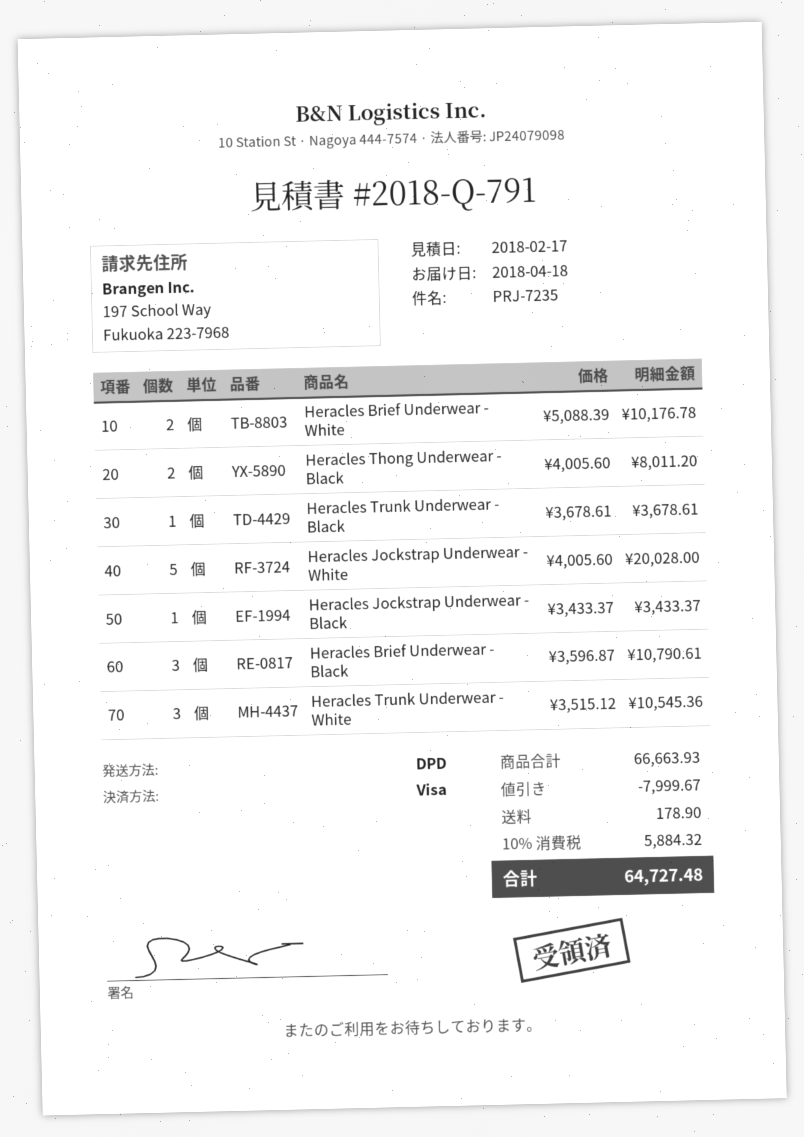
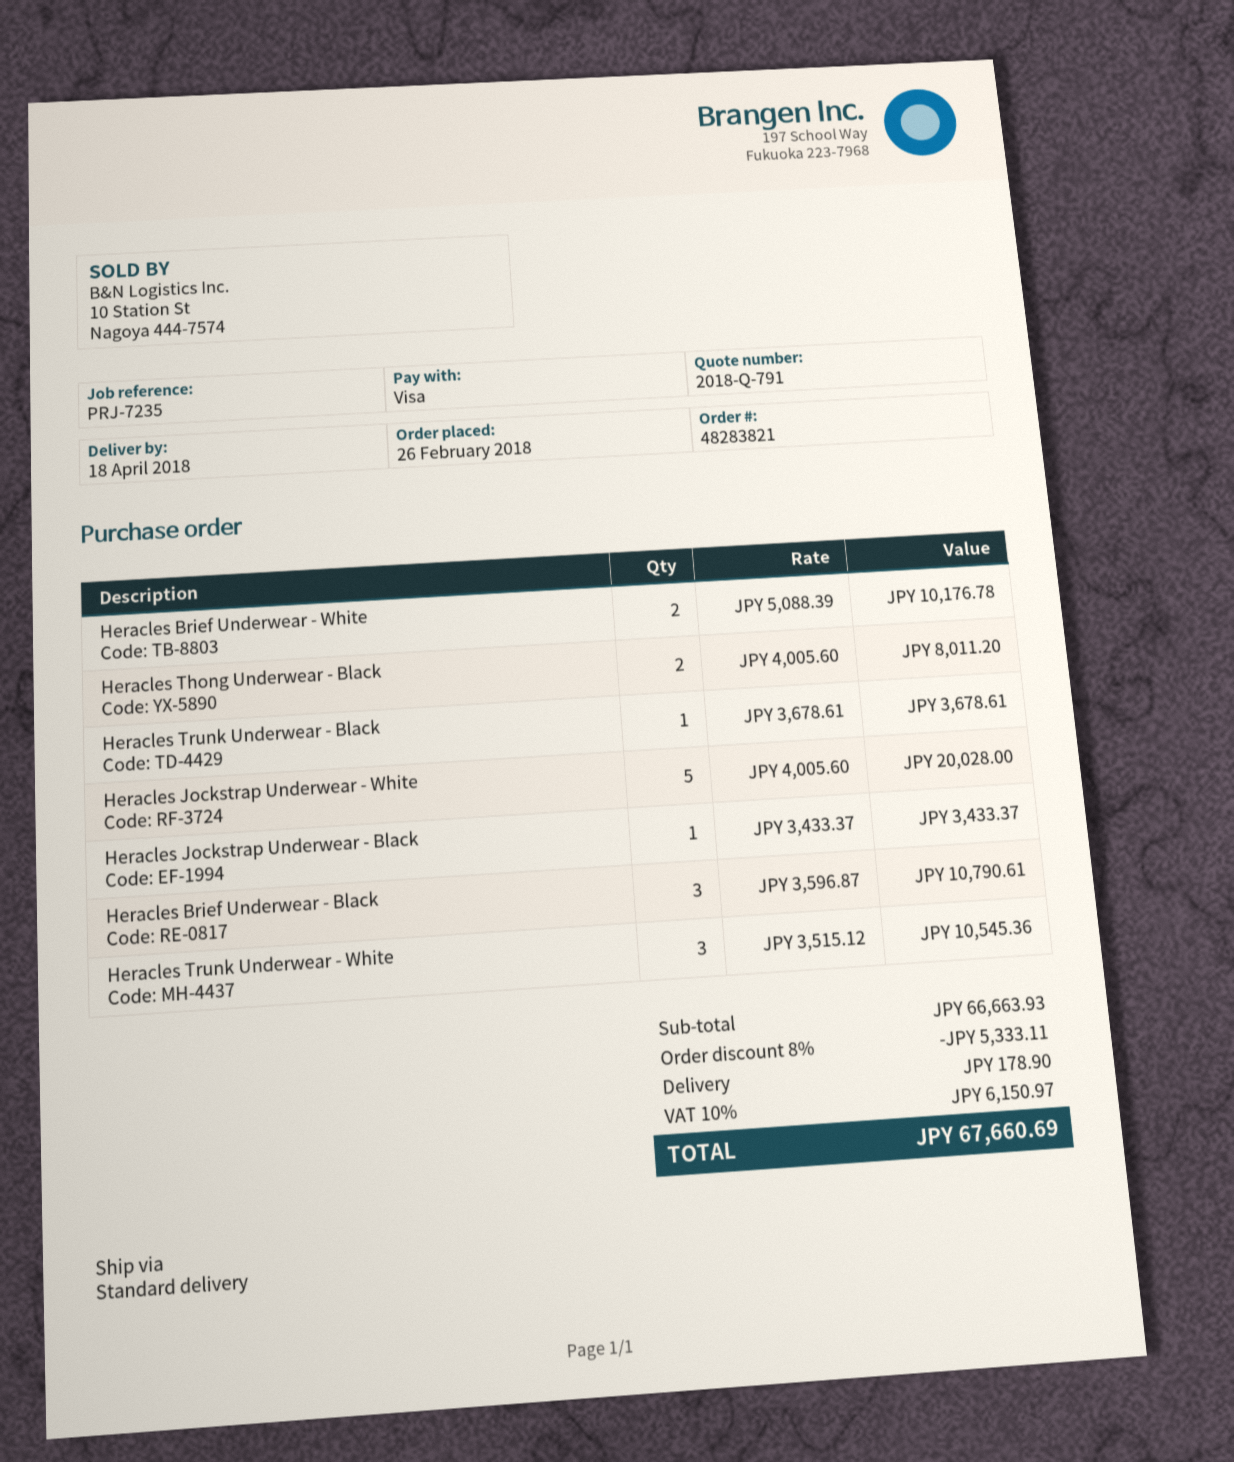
shipping method: DPD -> standard
discount: 7999.67 -> 5333.11
tax: 10% = 5884.32 -> 10% = 6150.97
total: 64727.48 -> 67660.69

